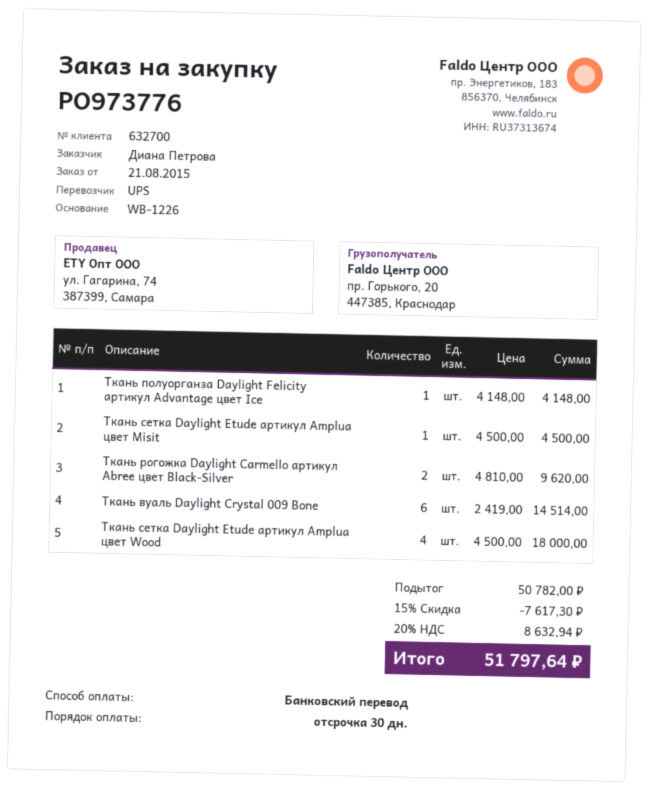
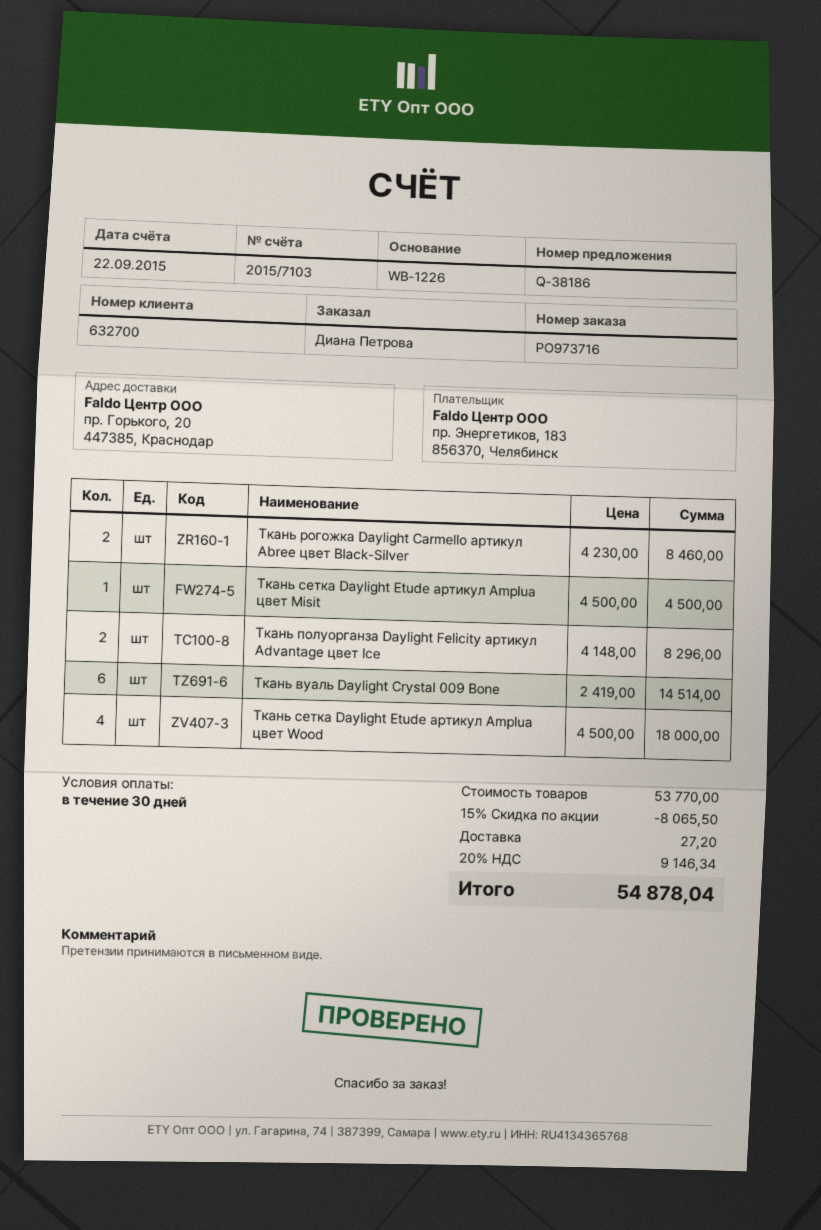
order number: PO973776 -> PO973716
Ткань полуорганза Daylight Felicity артикул Advantage цвет Ice: 1 x 4148.00 = 4148.00 -> 2 x 4148.00 = 8296.00
Ткань рогожка Daylight Carmello артикул Abree цвет Black-Silver: 2 x 4810.00 = 9620.00 -> 2 x 4230.00 = 8460.00
subtotal: 50782.00 -> 53770.00
discount: 15% = 7617.30 -> 15% = 8065.50
shipping: none -> 27.20
tax: 20% = 8632.94 -> 20% = 9146.34
total: 51797.64 -> 54878.04

